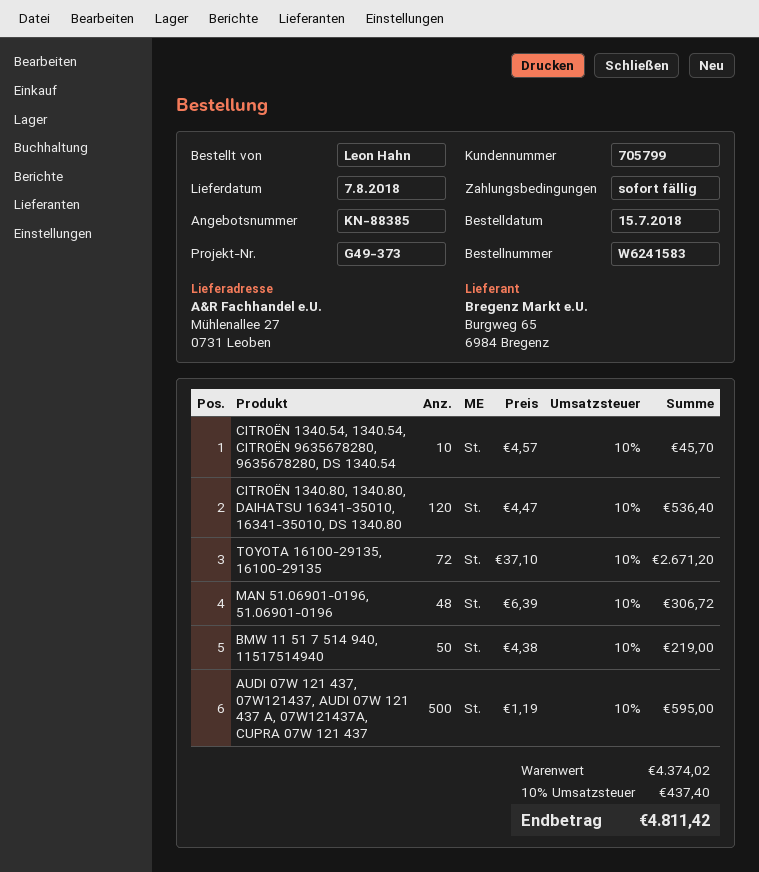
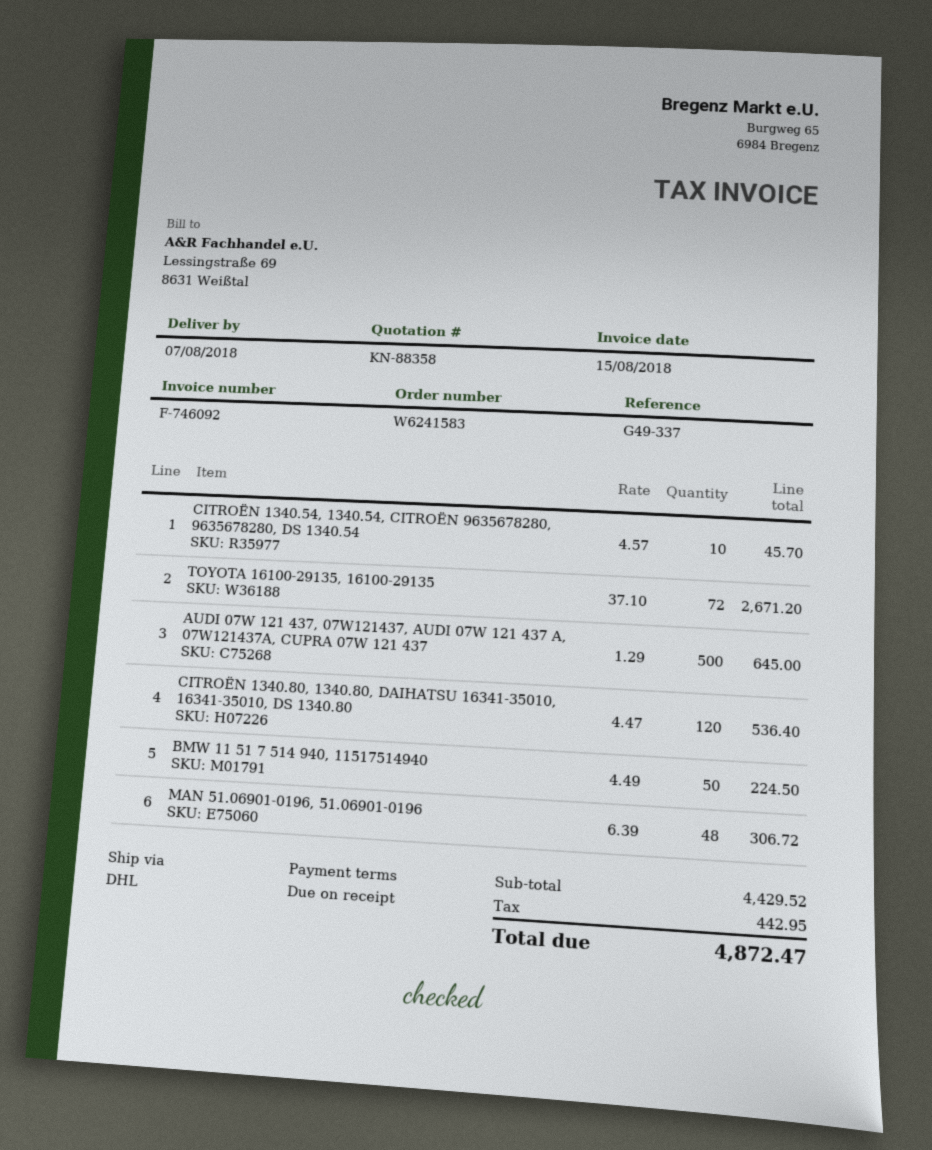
quote number: KN-88385 -> KN-88358
reference: G49-373 -> G49-337
BMW 11 51 7 514 940, 11517514940: 50 x 4.38 = 219.00 -> 50 x 4.49 = 224.50
AUDI 07W 121 437, 07W121437, AUDI 07W 121 437 A, 07W121437A, CUPRA 07W 121 437: 500 x 1.19 = 595.00 -> 500 x 1.29 = 645.00
subtotal: 4374.02 -> 4429.52
tax: 437.40 -> 442.95
total: 4811.42 -> 4872.47

